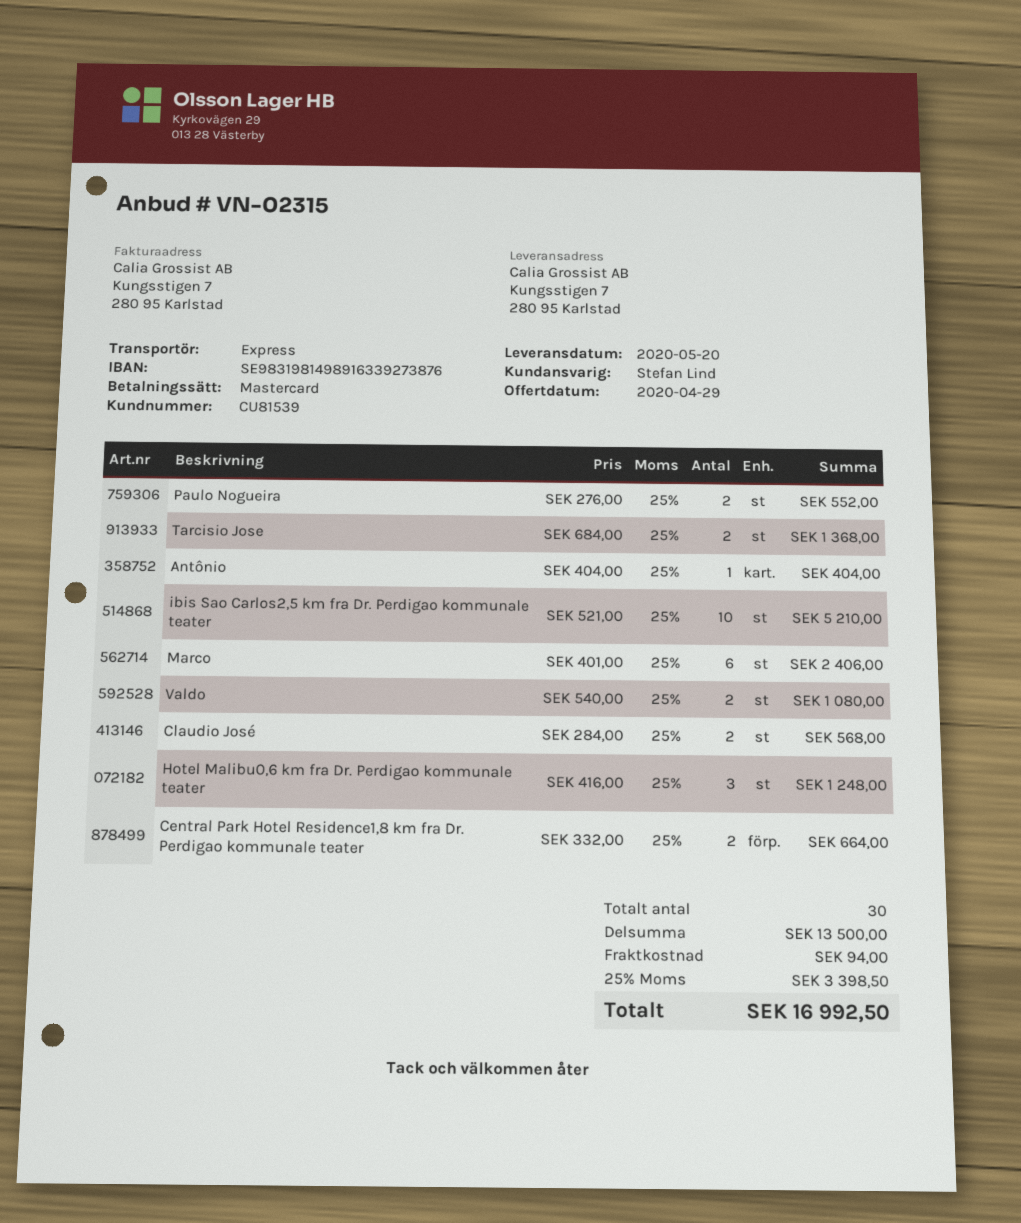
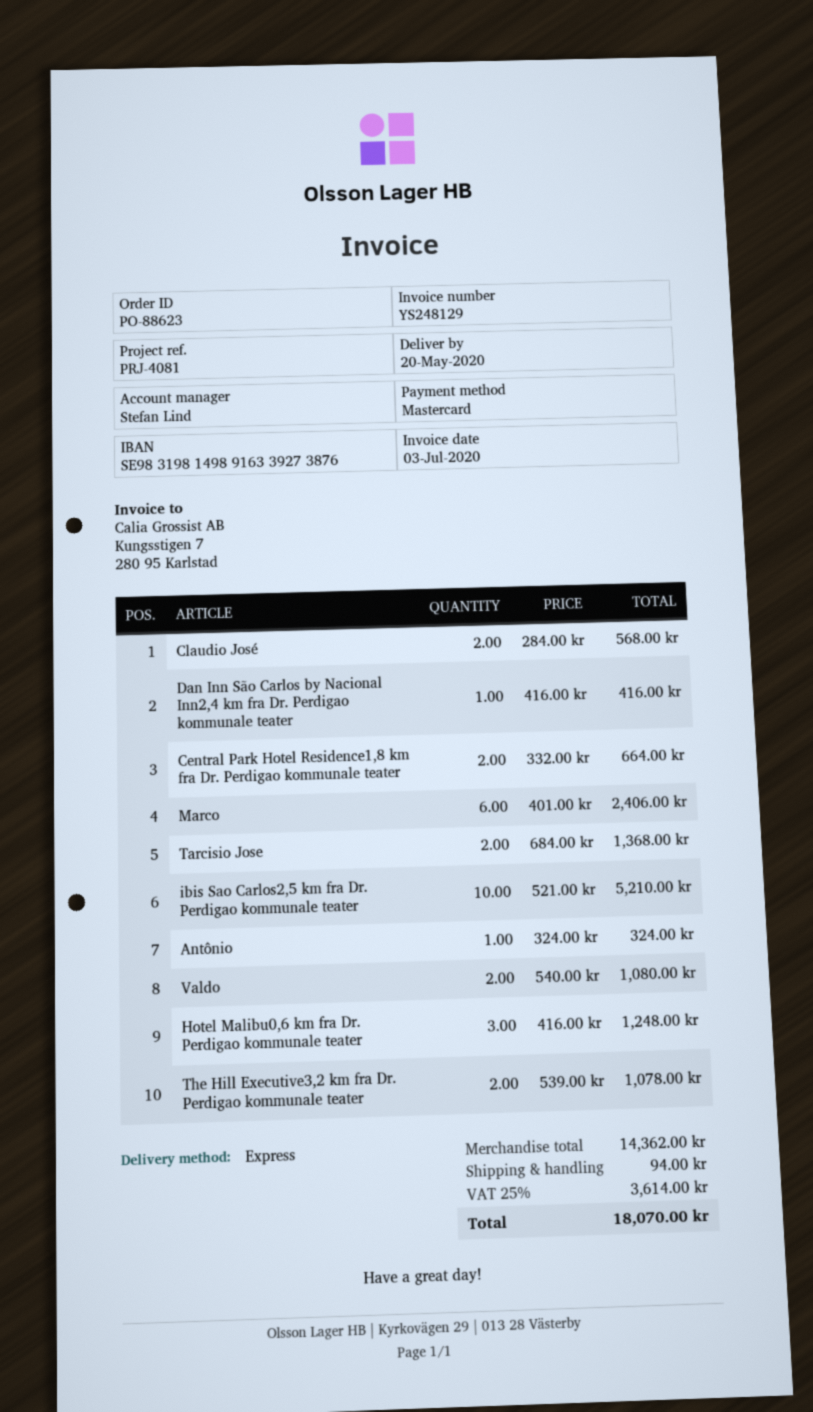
Paulo Nogueira: 2 x 276.00 = 552.00 -> none
Antônio: 1 x 404.00 = 404.00 -> 1 x 324.00 = 324.00
Dan Inn São Carlos by Nacional Inn2,4 km fra Dr. Perdigao kommunale teater: none -> 1 x 416.00 = 416.00
The Hill Executive3,2 km fra Dr. Perdigao kommunale teater: none -> 2 x 539.00 = 1078.00
subtotal: 13500.00 -> 14362.00
tax: 25% = 3398.50 -> 25% = 3614.00
total: 16992.50 -> 18070.00

